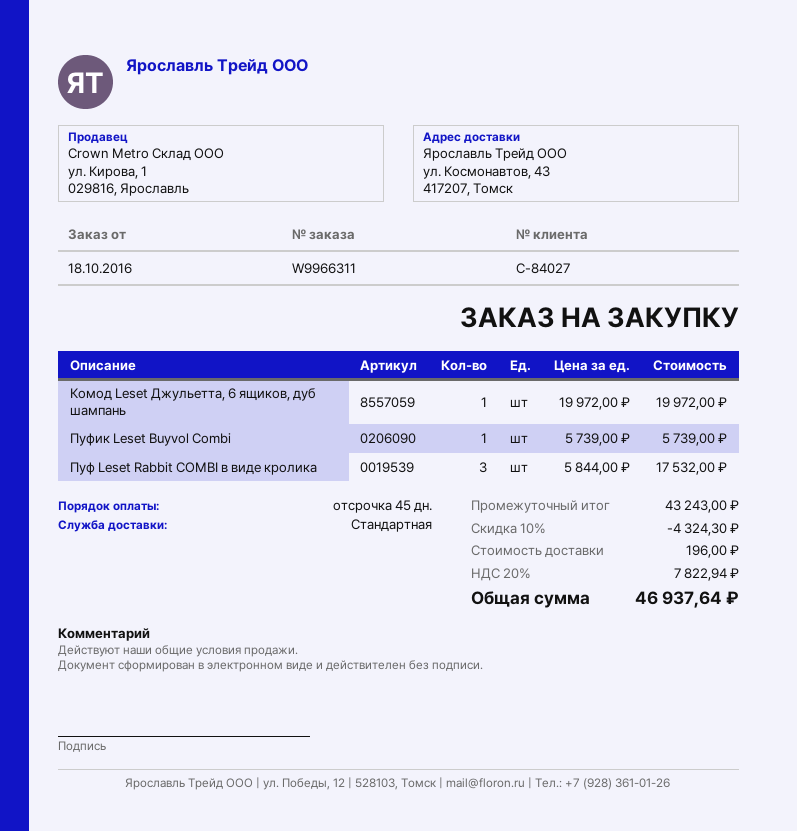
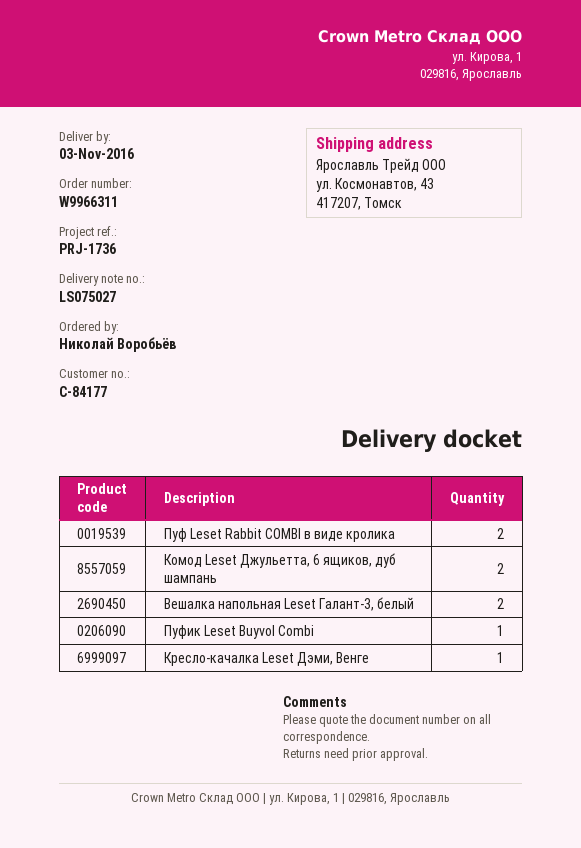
customer number: C-84027 -> C-84177
Комод Leset Джульетта, 6 ящиков, дуб шампань: 1 -> 2
Пуф Leset Rabbit COMBI в виде кролика: 3 -> 2
Вешалка напольная Leset Галант-3, белый: none -> 2
Кресло-качалка Leset Дэми, Венге: none -> 1

